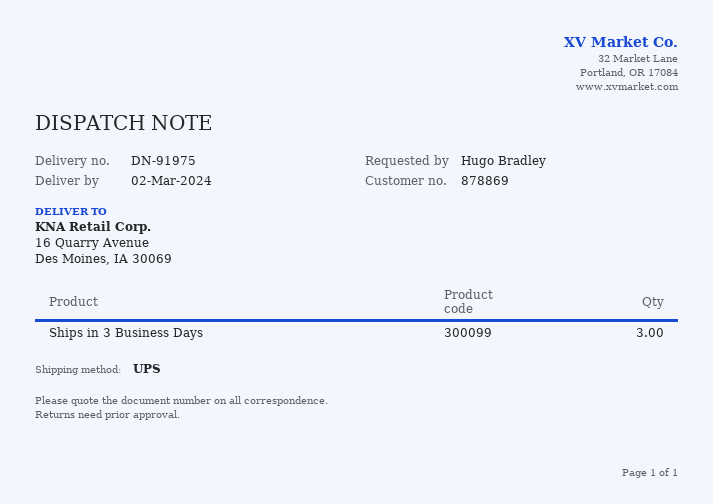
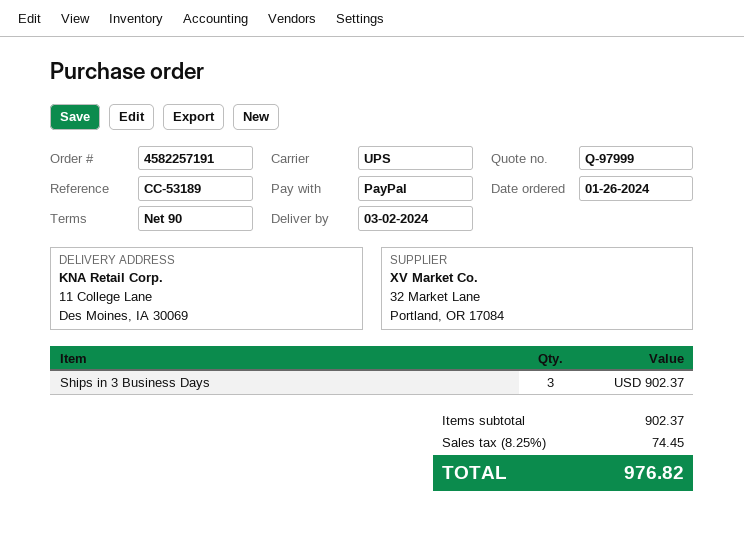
ship to: 16 Quarry Avenue, Des Moines, IA 30069 -> 11 College Lane, Des Moines, IA 30069

